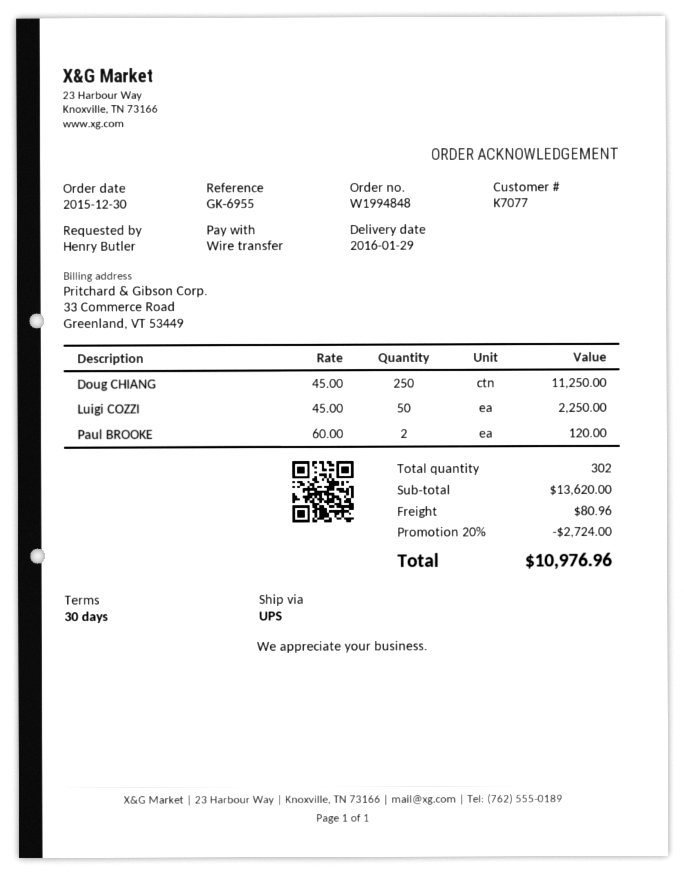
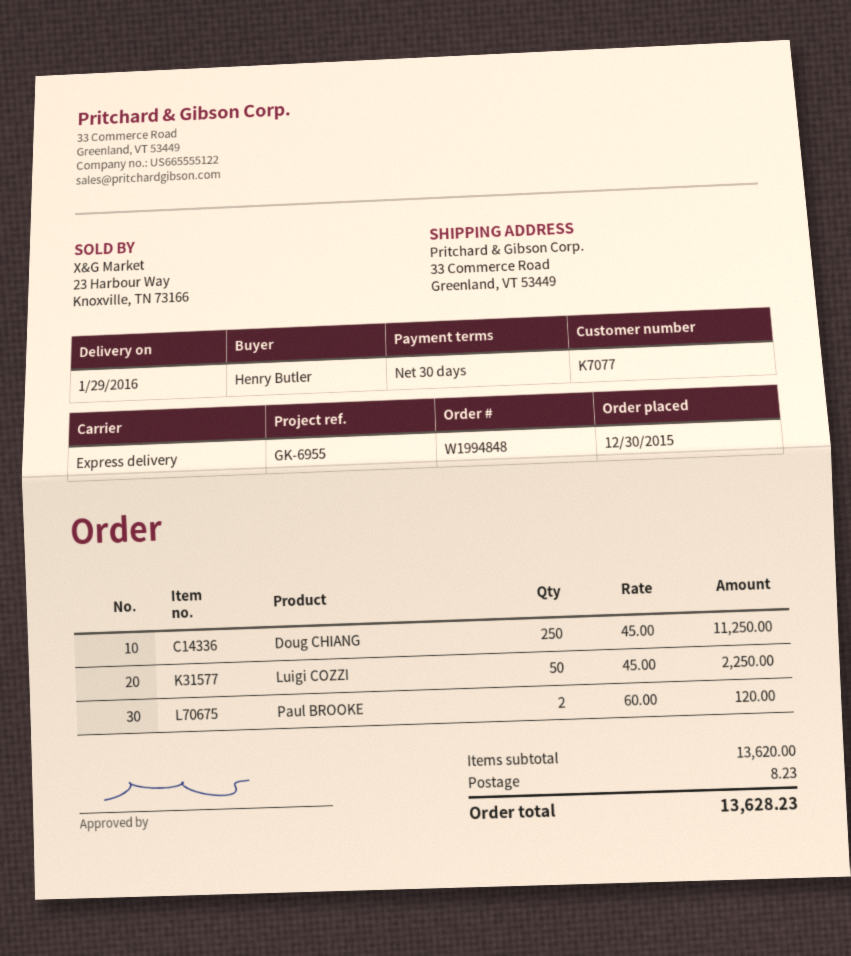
shipping method: UPS -> express
discount: 20% = 2724.00 -> none
shipping: 80.96 -> 8.23
total: 10976.96 -> 13628.23

